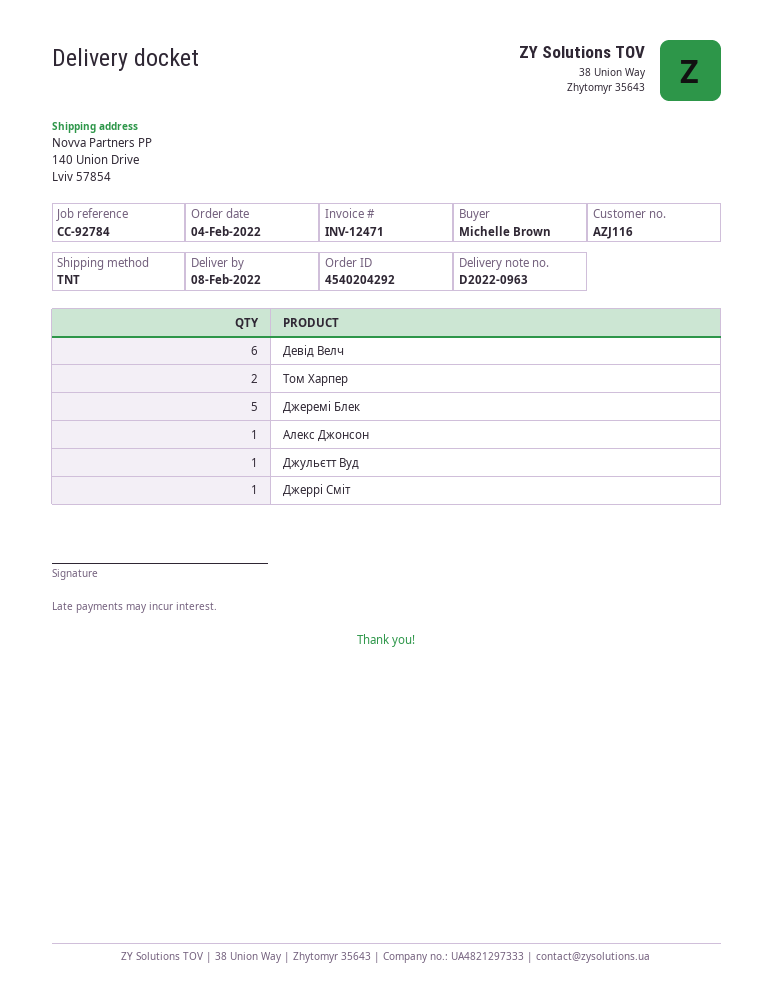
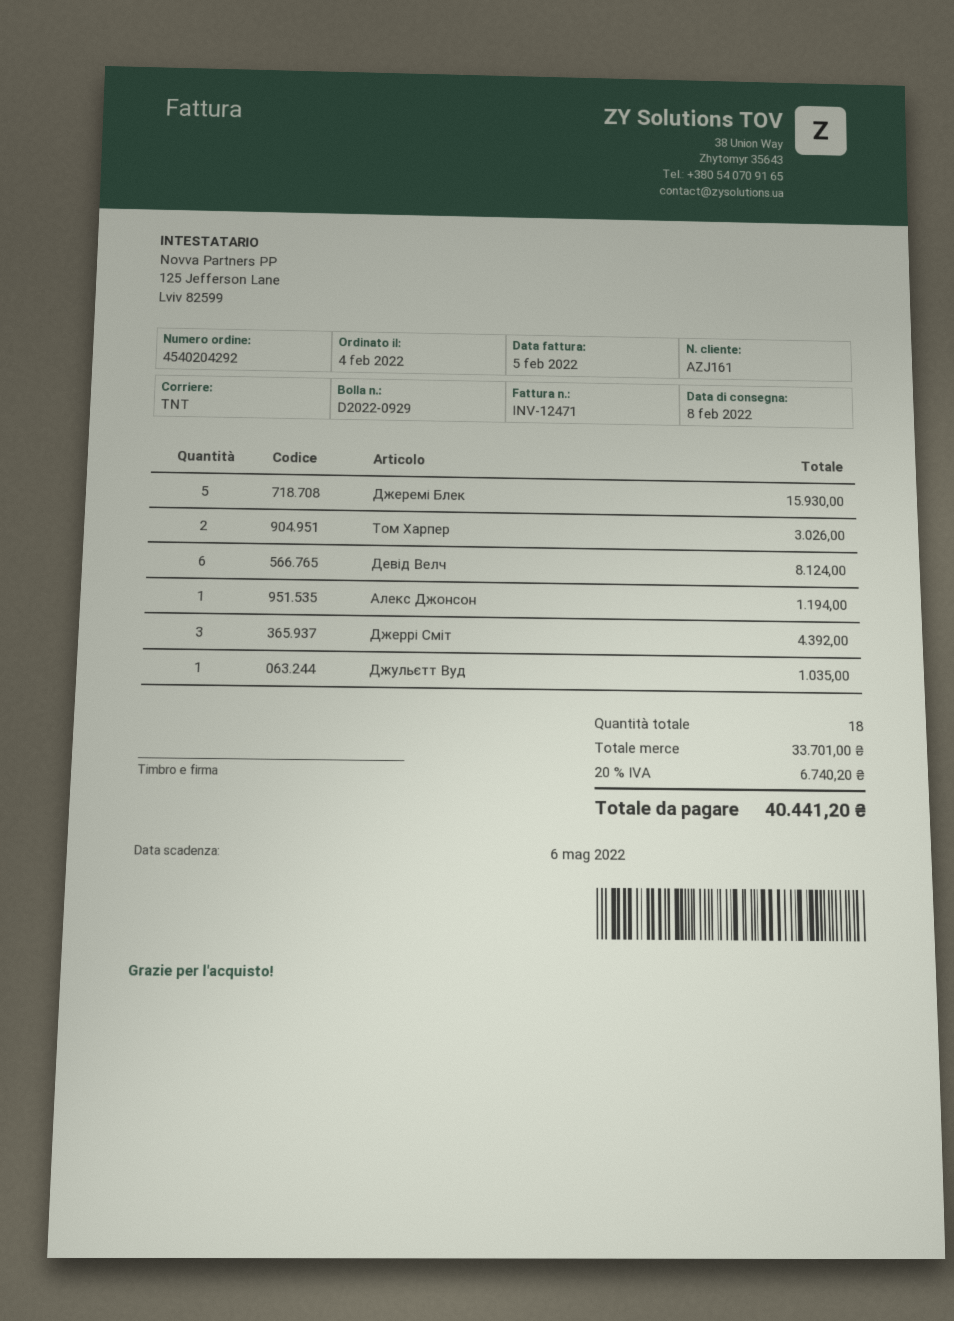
delivery note number: D2022-0963 -> D2022-0929
customer number: AZJ116 -> AZJ161
Джеррі Сміт: 1 -> 3

